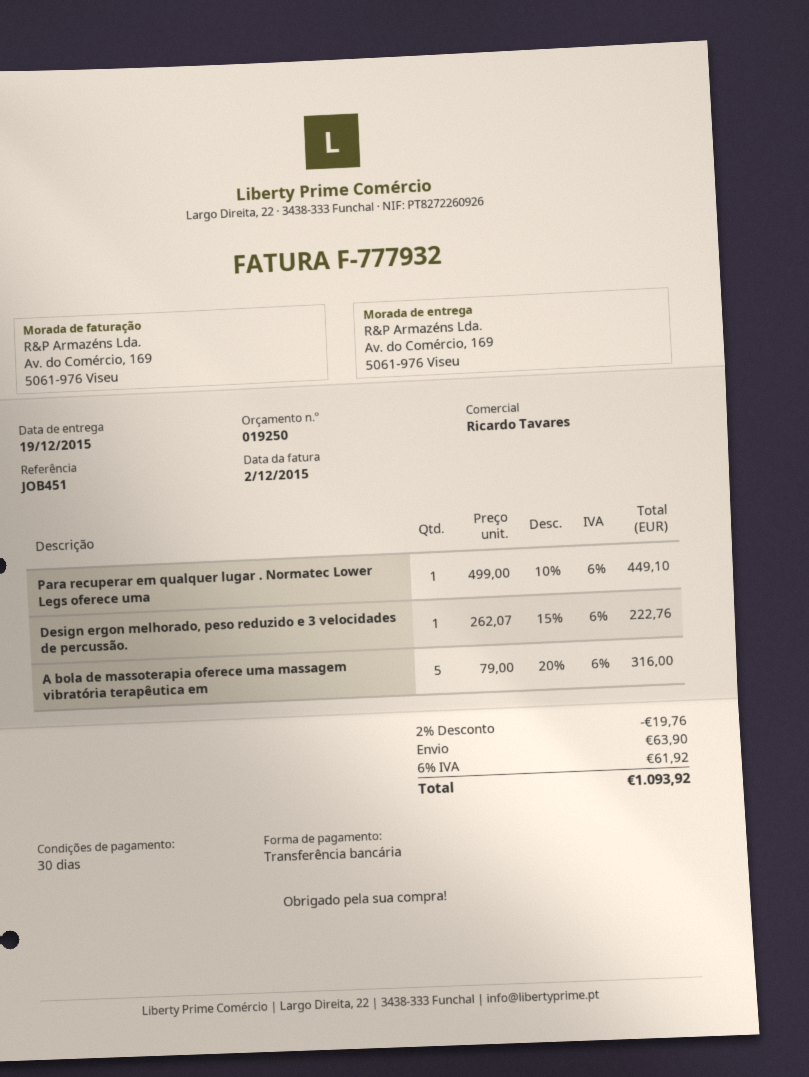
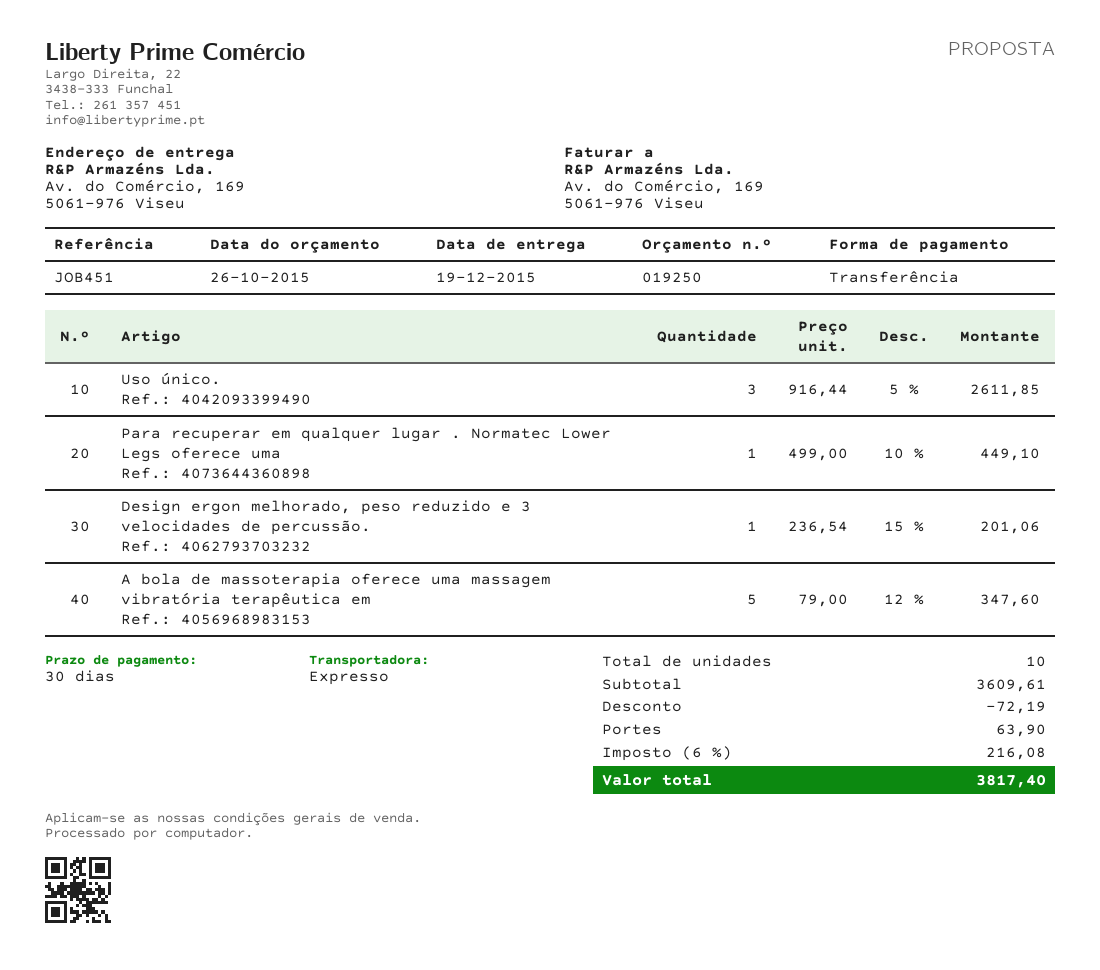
Design ergon melhorado, peso reduzido e 3 velocidades de percussão.: 1 x 262.07 - 15% = 222.76 -> 1 x 236.54 - 15% = 201.06
A bola de massoterapia oferece uma massagem vibratória terapêutica em: 5 x 79.00 - 20% = 316.00 -> 5 x 79.00 - 12% = 347.60
Uso único.: none -> 3 x 916.44 - 5% = 2611.85
discount: 19.76 -> 72.19
tax: 6% = 61.92 -> 6% = 216.08
total: 1093.92 -> 3817.40

